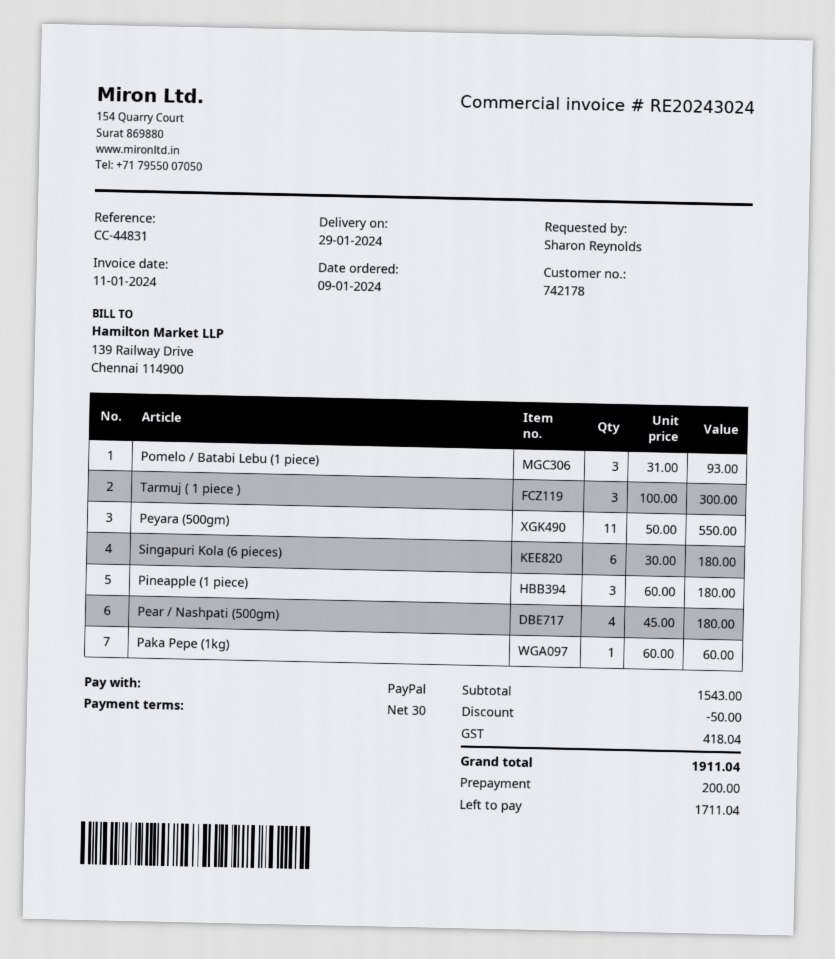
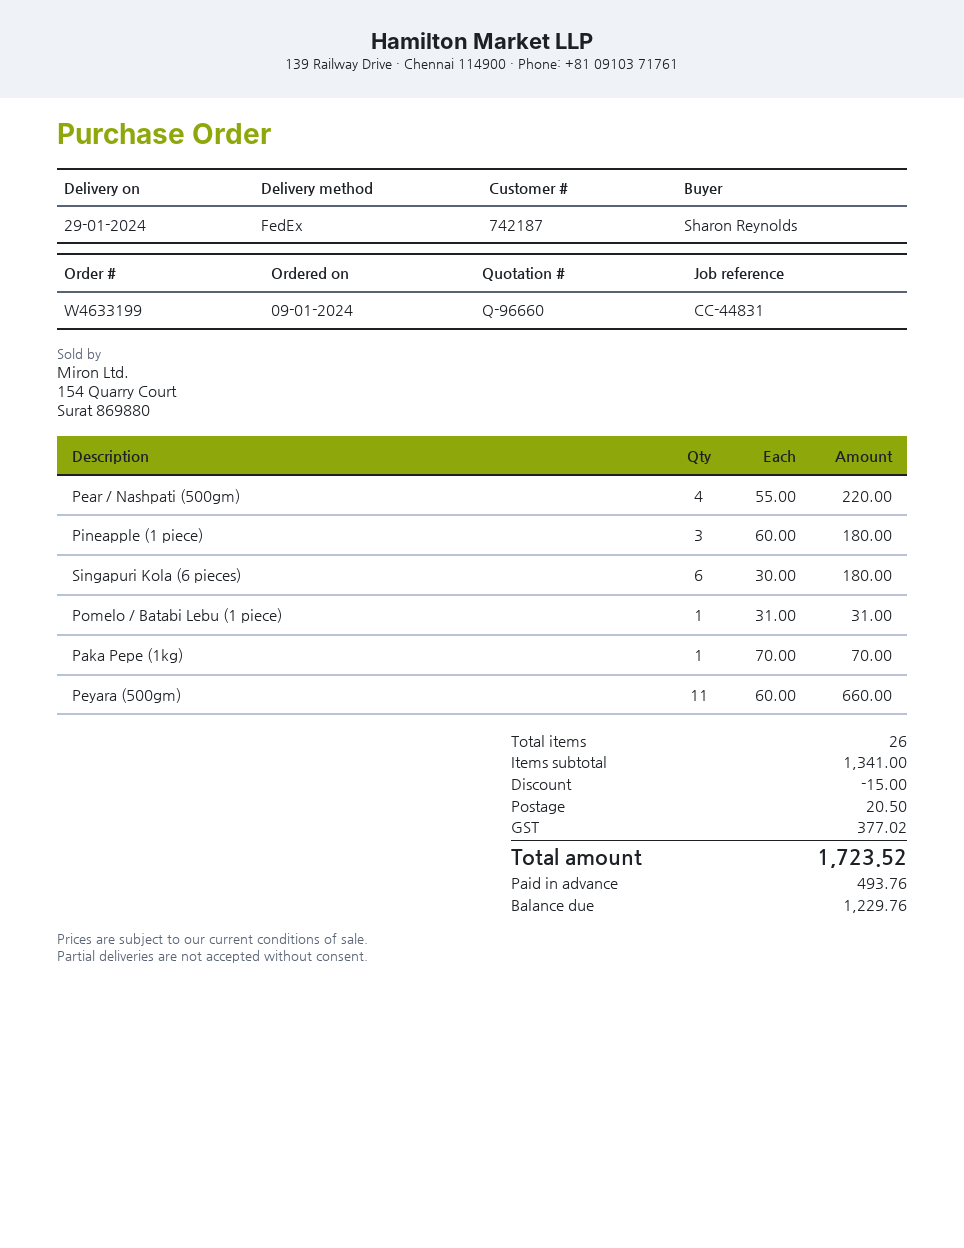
customer number: 742178 -> 742187
Pomelo / Batabi Lebu (1 piece): 3 x 31.00 = 93.00 -> 1 x 31.00 = 31.00
Tarmuj ( 1 piece ): 3 x 100.00 = 300.00 -> none
Peyara (500gm): 11 x 50.00 = 550.00 -> 11 x 60.00 = 660.00
Pear / Nashpati (500gm): 4 x 45.00 = 180.00 -> 4 x 55.00 = 220.00
Paka Pepe (1kg): 1 x 60.00 = 60.00 -> 1 x 70.00 = 70.00
subtotal: 1543.00 -> 1341.00
discount: 50.00 -> 15.00
shipping: none -> 20.50
tax: 418.04 -> 377.02
total: 1911.04 -> 1723.52
deposit: 200.00 -> 493.76
balance: 1711.04 -> 1229.76

